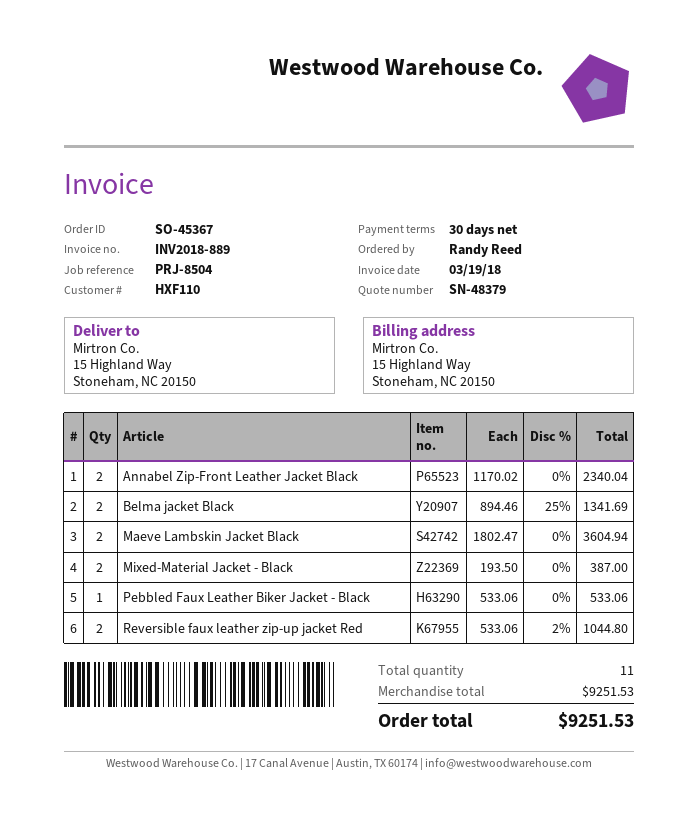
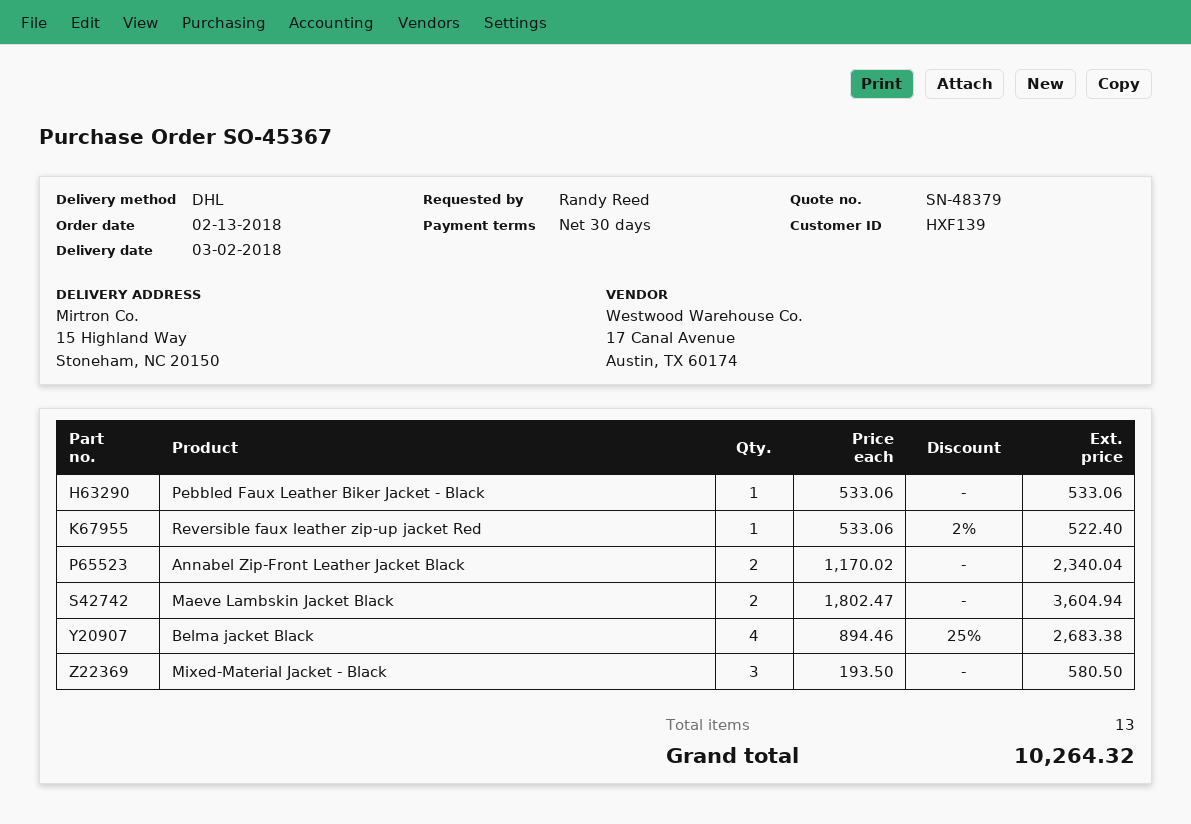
customer number: HXF110 -> HXF139
Belma jacket Black: 2 x 894.46 - 25% = 1341.69 -> 4 x 894.46 - 25% = 2683.38
Mixed-Material Jacket - Black: 2 x 193.50 = 387.00 -> 3 x 193.50 = 580.50
Reversible faux leather zip-up jacket Red: 2 x 533.06 - 2% = 1044.80 -> 1 x 533.06 - 2% = 522.40
total quantity: 11 -> 13
total: 9251.53 -> 10264.32

